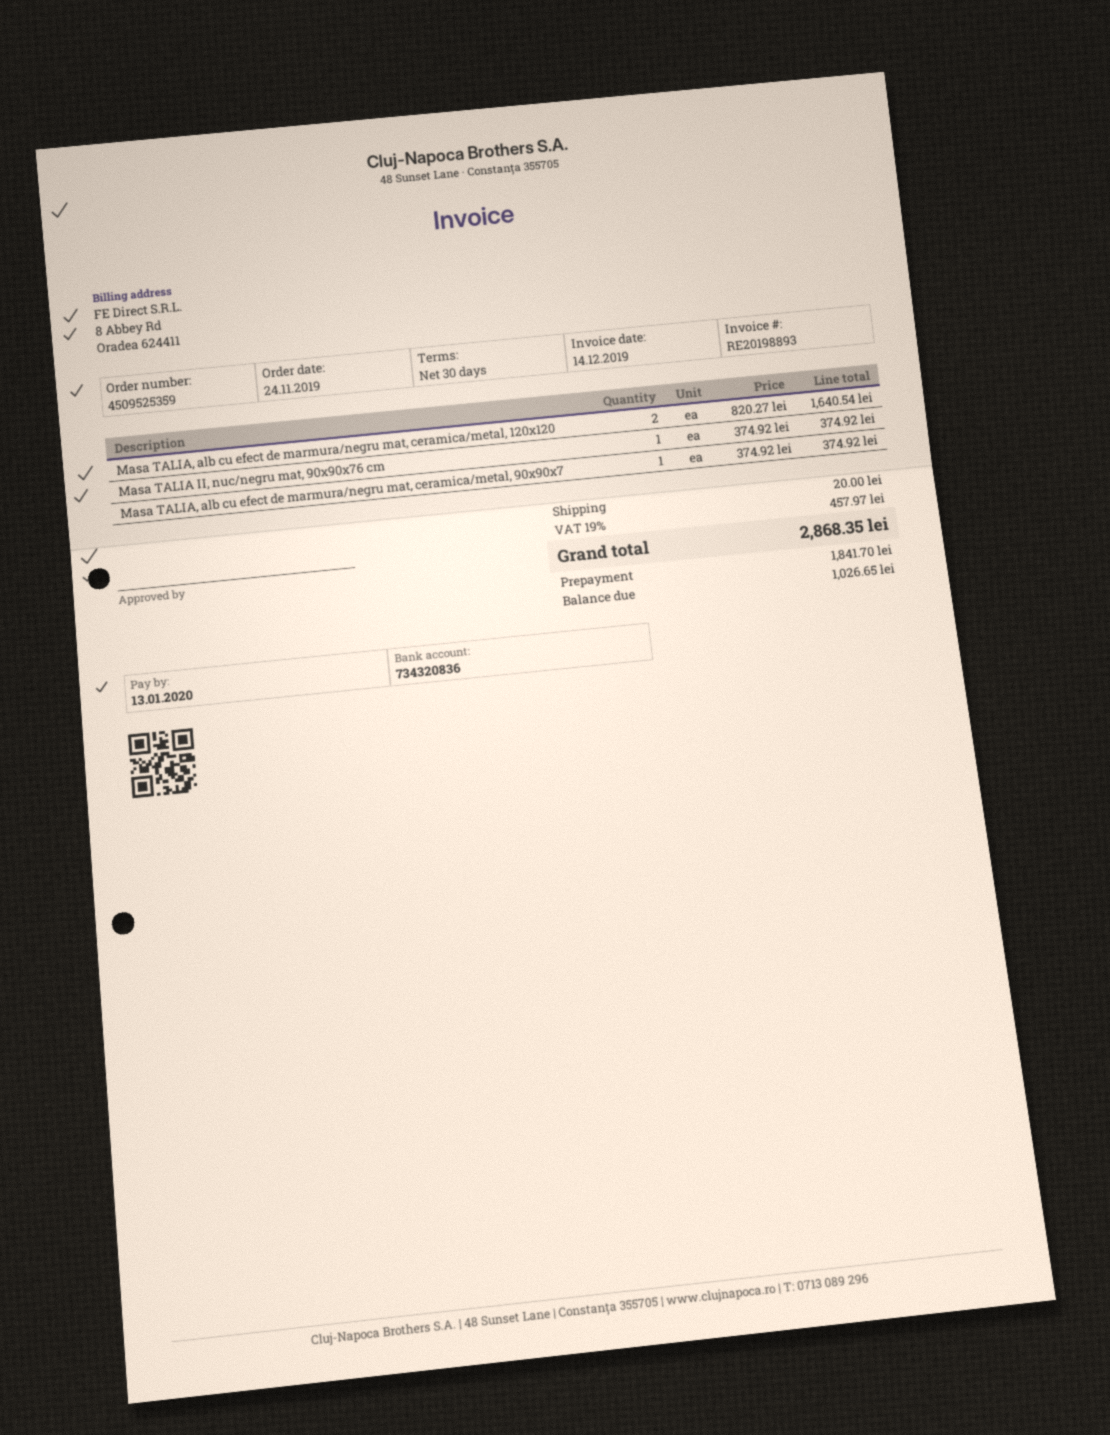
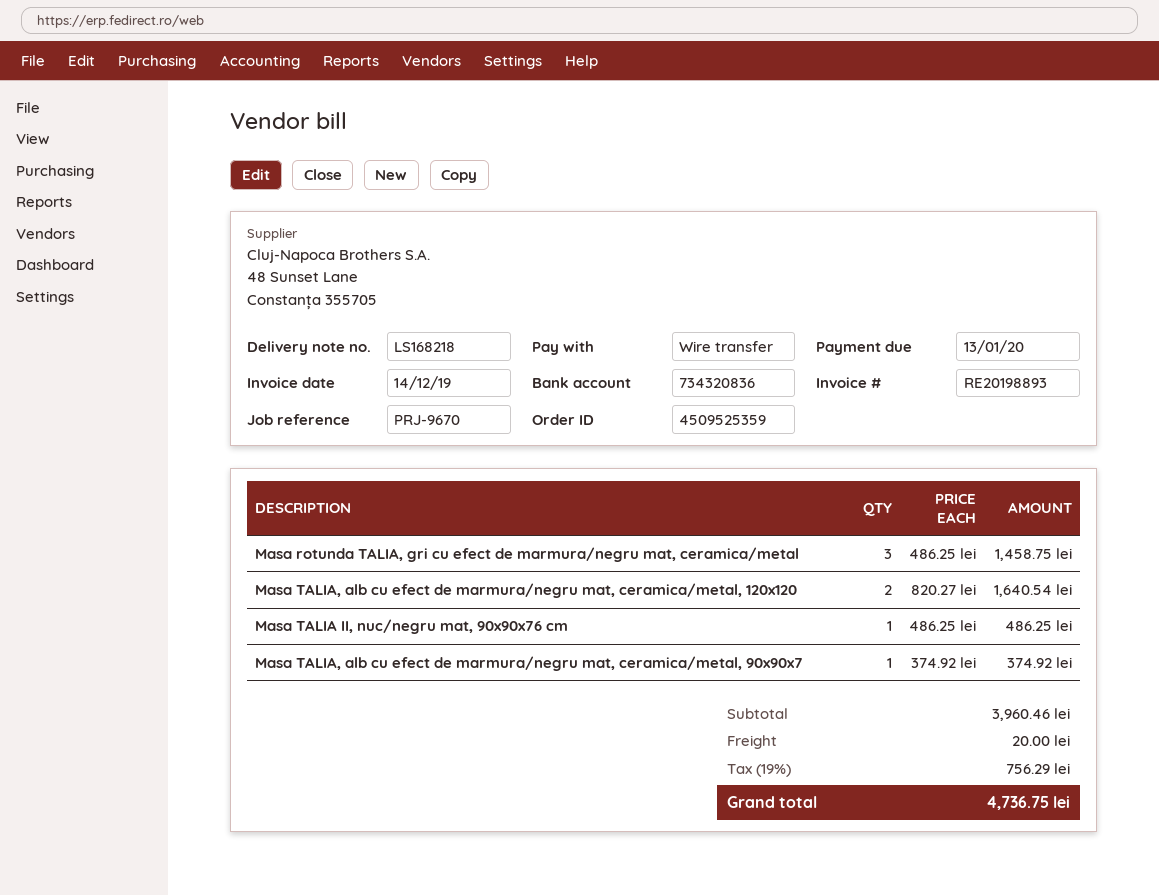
Masa TALIA II, nuc/negru mat, 90x90x76 cm: 1 x 374.92 = 374.92 -> 1 x 486.25 = 486.25
Masa rotunda TALIA, gri cu efect de marmura/negru mat, ceramica/metal: none -> 3 x 486.25 = 1458.75
tax: 19% = 457.97 -> 19% = 756.29
total: 2868.35 -> 4736.75

